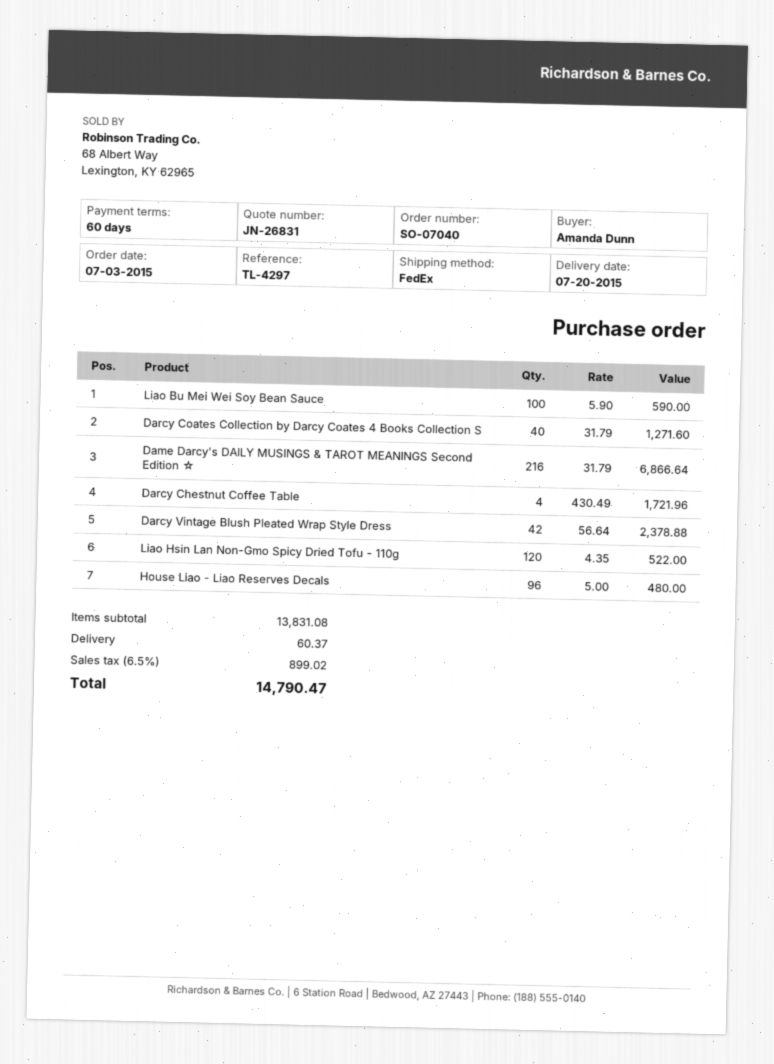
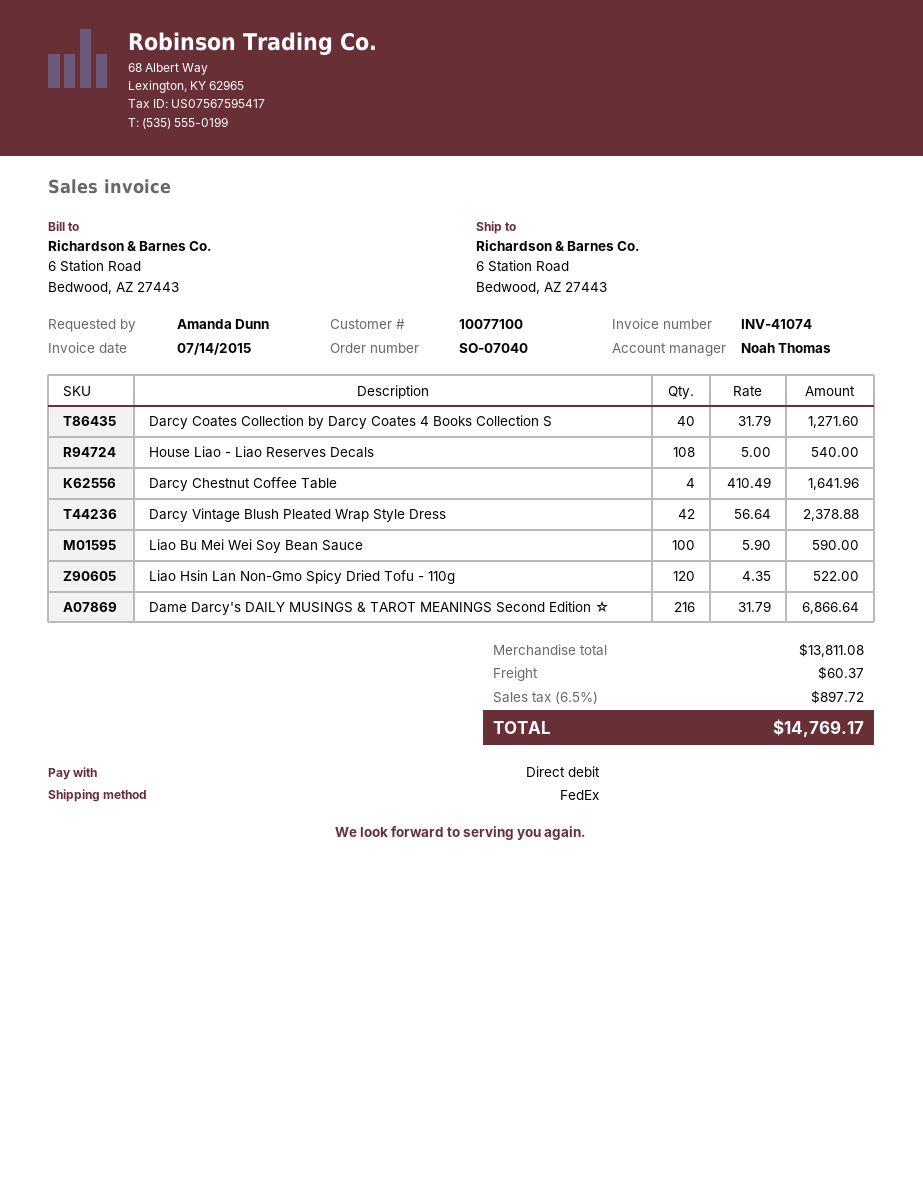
Darcy Chestnut Coffee Table: 4 x 430.49 = 1721.96 -> 4 x 410.49 = 1641.96
House Liao - Liao Reserves Decals: 96 x 5.00 = 480.00 -> 108 x 5.00 = 540.00
subtotal: 13831.08 -> 13811.08
tax: 6.5% = 899.02 -> 6.5% = 897.72
total: 14790.47 -> 14769.17

